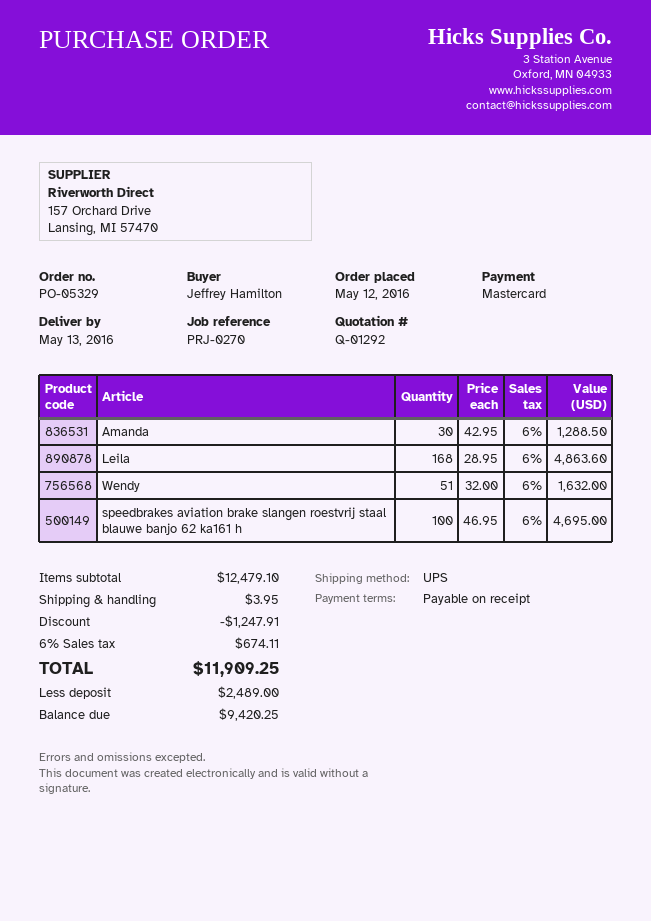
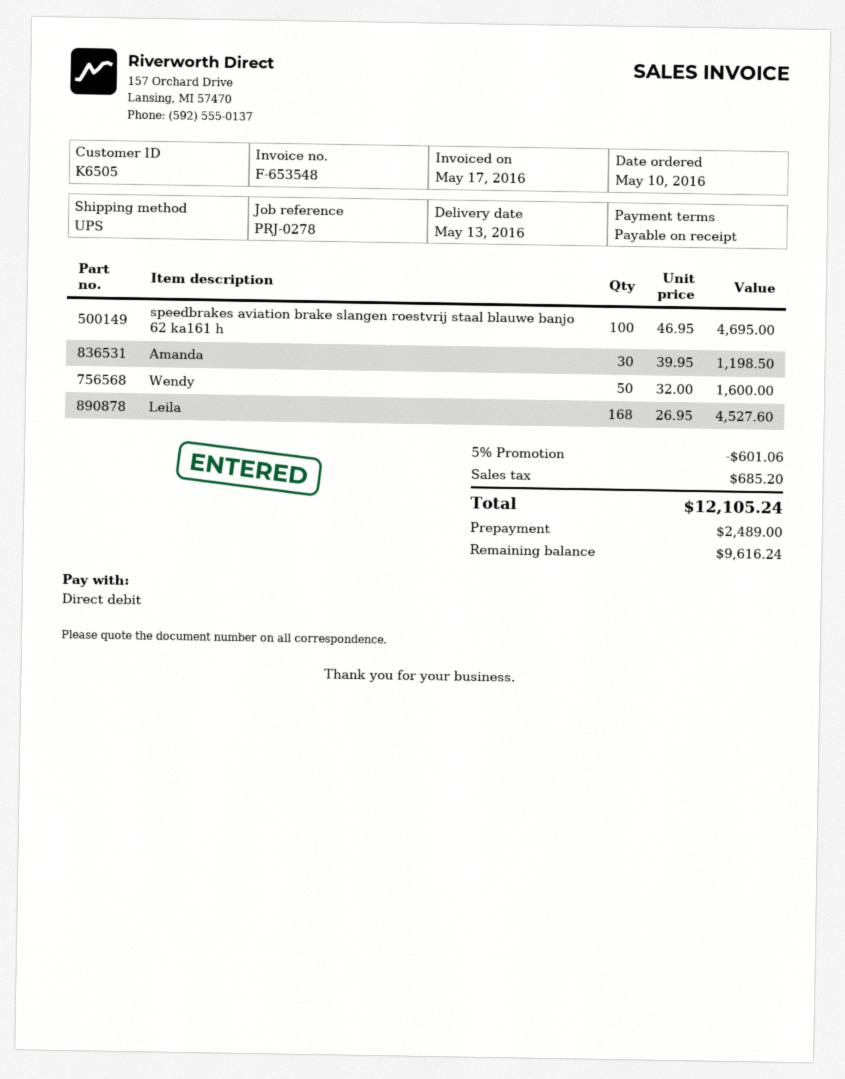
order date: 2016-05-12 -> 2016-05-10
reference: PRJ-0270 -> PRJ-0278
payment method: Mastercard -> direct debit
Amanda: 30 x 42.95 = 1288.50 -> 30 x 39.95 = 1198.50
Leila: 168 x 28.95 = 4863.60 -> 168 x 26.95 = 4527.60
Wendy: 51 x 32.00 = 1632.00 -> 50 x 32.00 = 1600.00
discount: 1247.91 -> 601.06
shipping: 3.95 -> none
tax: 674.11 -> 685.20
total: 11909.25 -> 12105.24
balance: 9420.25 -> 9616.24

